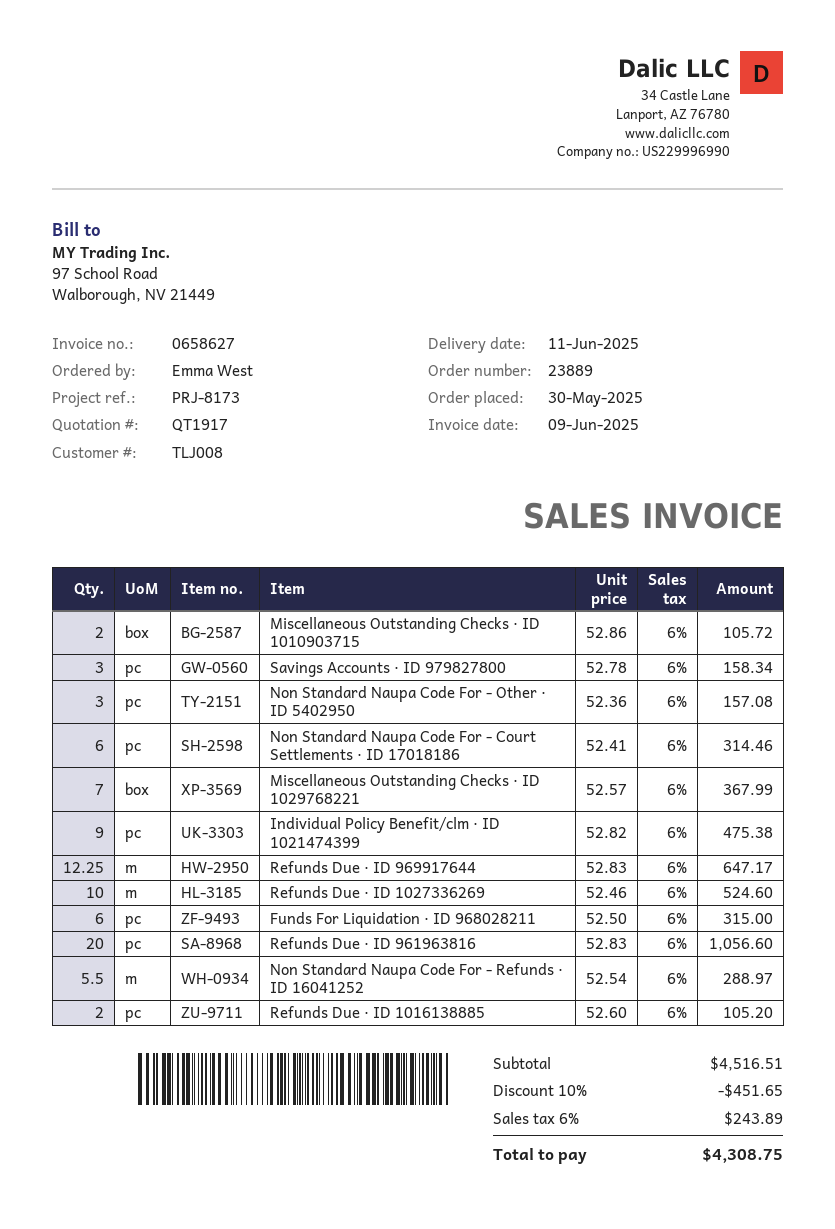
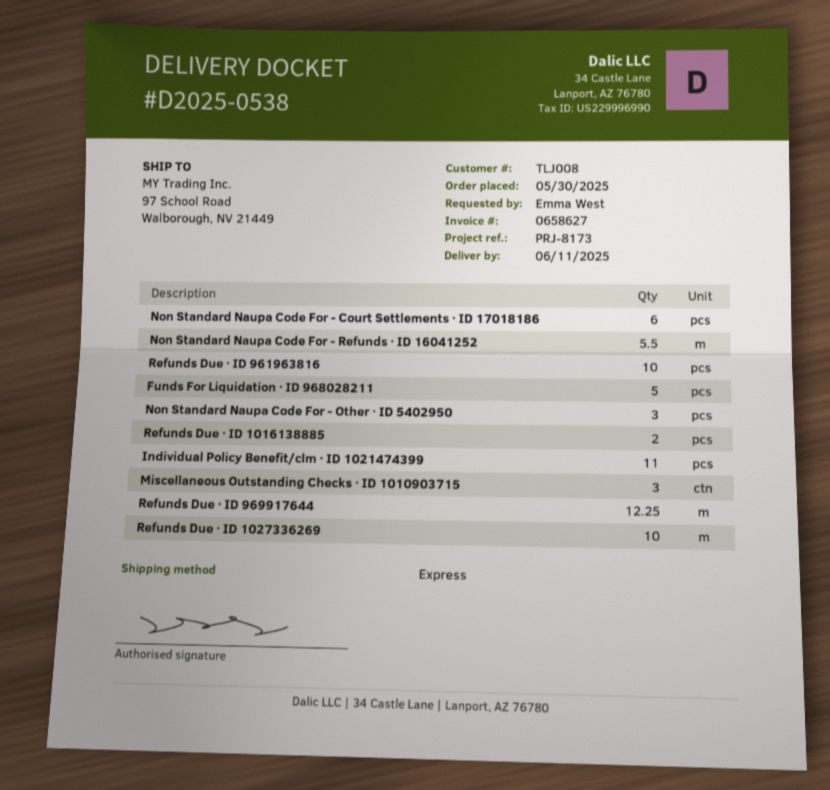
Miscellaneous Outstanding Checks · ID 1010903715: 2 -> 3
Savings Accounts · ID 979827800: 3 -> none
Miscellaneous Outstanding Checks · ID 1029768221: 7 -> none
Individual Policy Benefit/clm · ID 1021474399: 9 -> 11
Funds For Liquidation · ID 968028211: 6 -> 5
Refunds Due · ID 961963816: 20 -> 10

